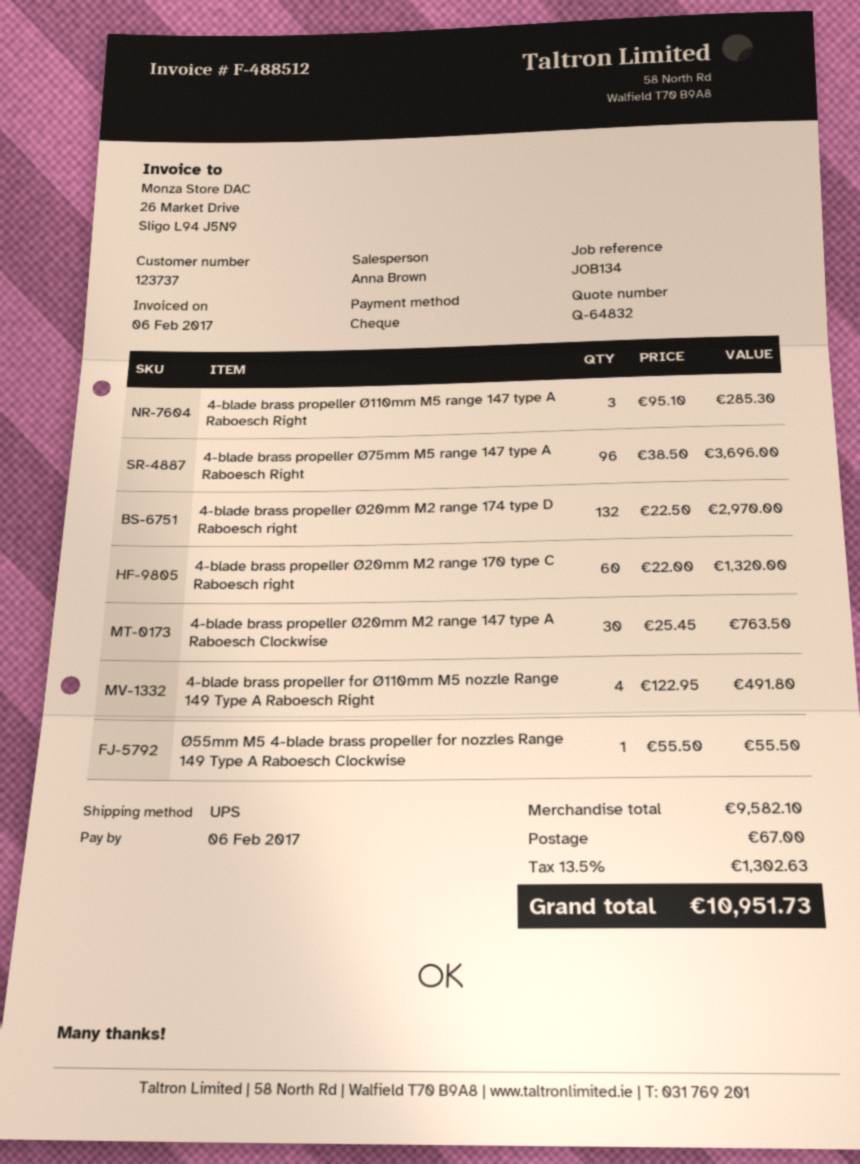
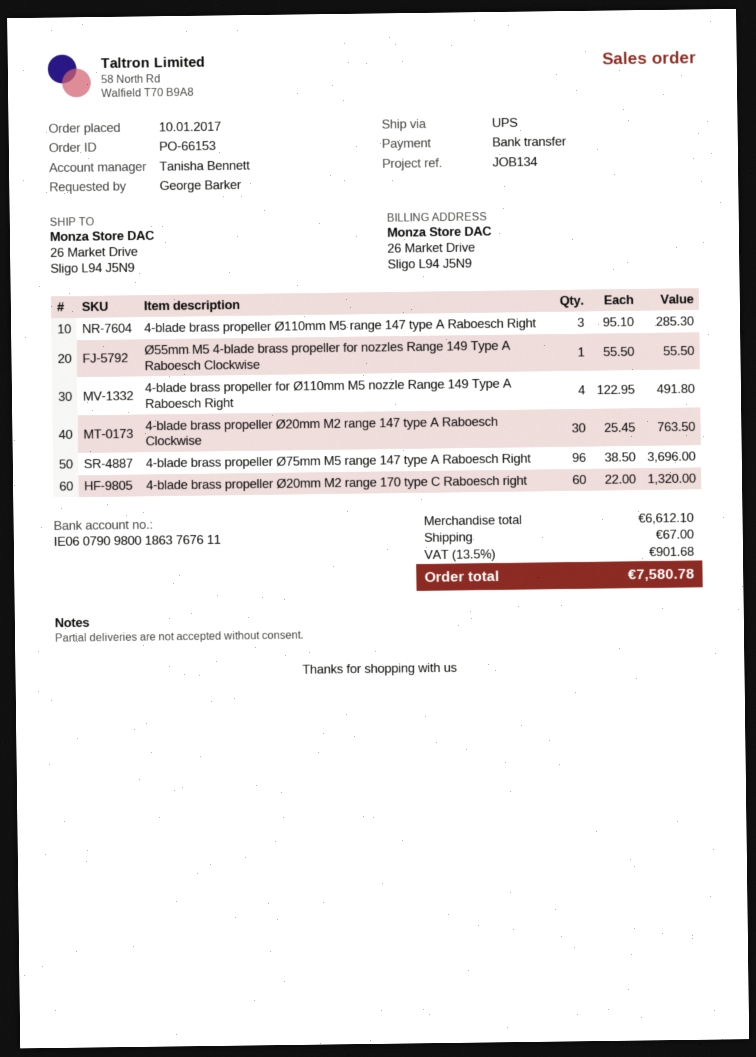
sales rep: Anna Brown -> Tanisha Bennett
payment method: cheque -> bank transfer
4-blade brass propeller Ø20mm M2 range 174 type D Raboesch right: 132 x 22.50 = 2970.00 -> none
subtotal: 9582.10 -> 6612.10
tax: 13.5% = 1302.63 -> 13.5% = 901.68
total: 10951.73 -> 7580.78

